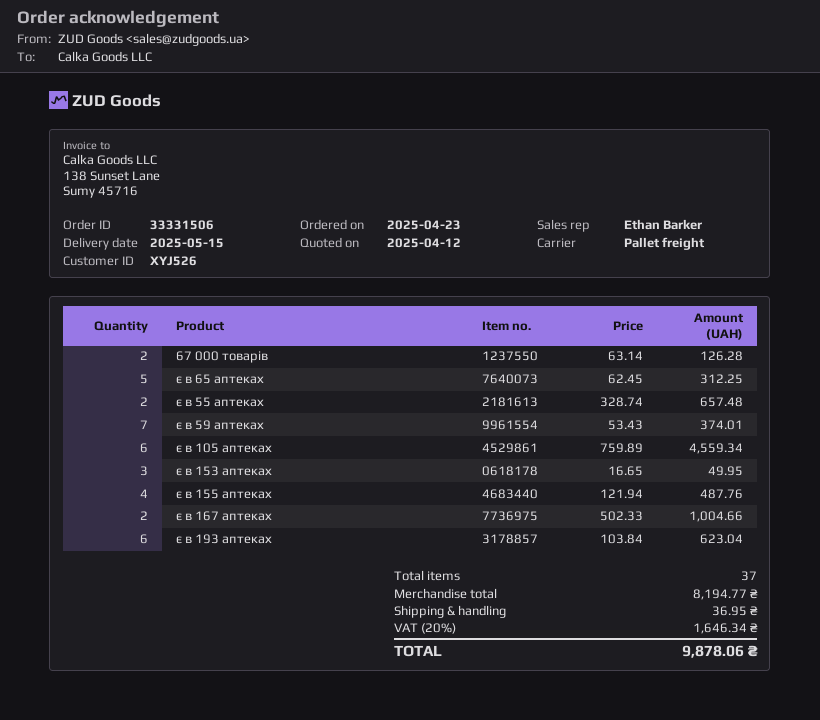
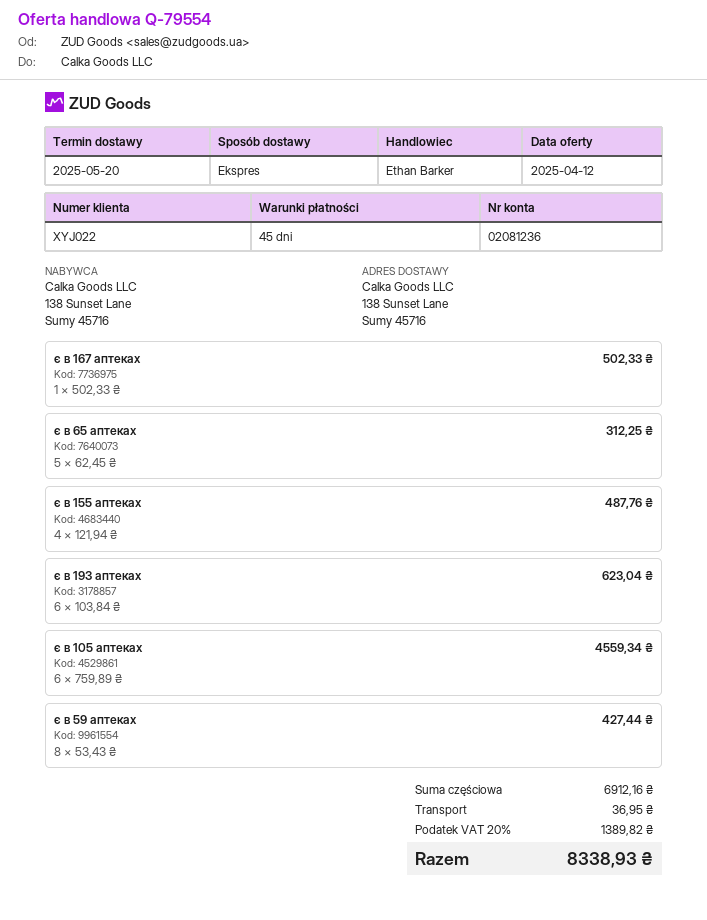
delivery date: 2025-05-15 -> 2025-05-20
customer number: XYJ526 -> XYJ022
shipping method: pallet freight -> express
67 000 товарів: 2 x 63.14 = 126.28 -> none
є в 55 аптеках: 2 x 328.74 = 657.48 -> none
є в 59 аптеках: 7 x 53.43 = 374.01 -> 8 x 53.43 = 427.44
є в 153 аптеках: 3 x 16.65 = 49.95 -> none
є в 167 аптеках: 2 x 502.33 = 1004.66 -> 1 x 502.33 = 502.33
subtotal: 8194.77 -> 6912.16
tax: 20% = 1646.34 -> 20% = 1389.82
total: 9878.06 -> 8338.93

